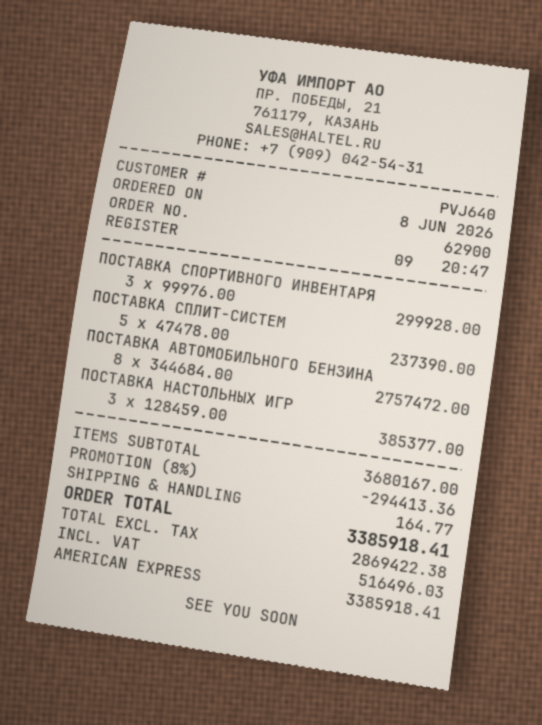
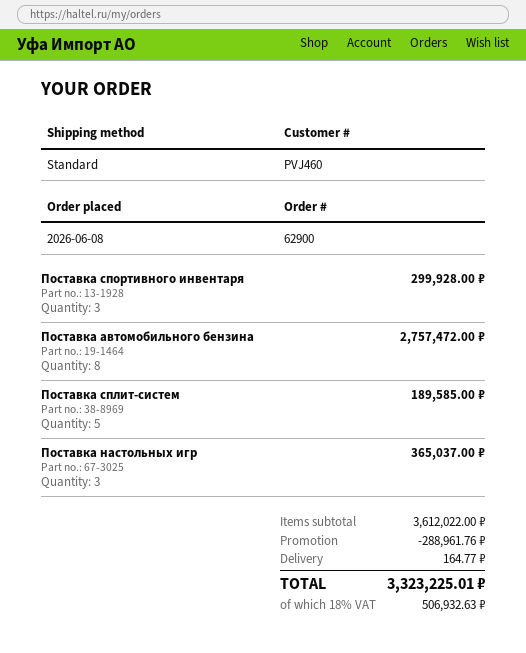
customer number: PVJ640 -> PVJ460
ПОСТАВКА СПЛИТ-СИСТЕМ: 5 for 237390.00 -> 5 for 189585.00
ПОСТАВКА НАСТОЛЬНЫХ ИГР: 3 for 385377.00 -> 3 for 365037.00
subtotal: 3680167.00 -> 3612022.00
discount: 294413.36 -> 288961.76
tax: 516496.03 -> 506932.63
total: 3385918.41 -> 3323225.01

